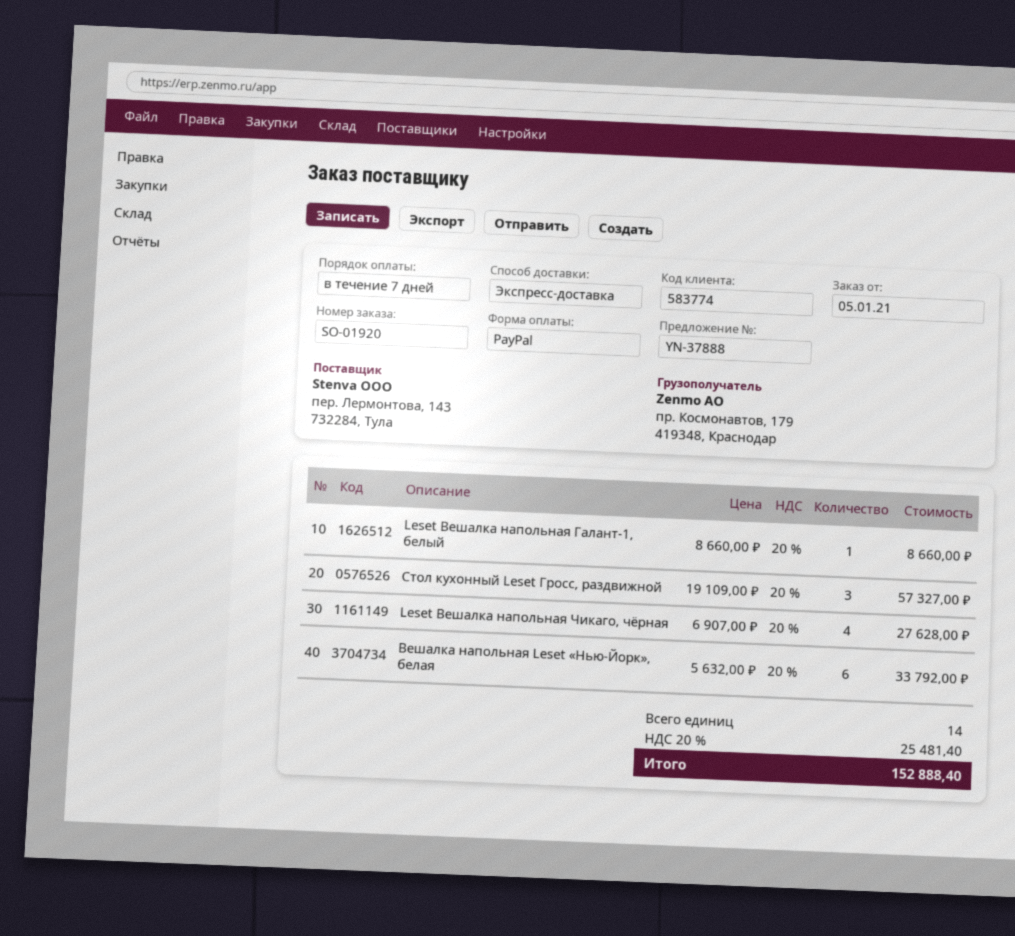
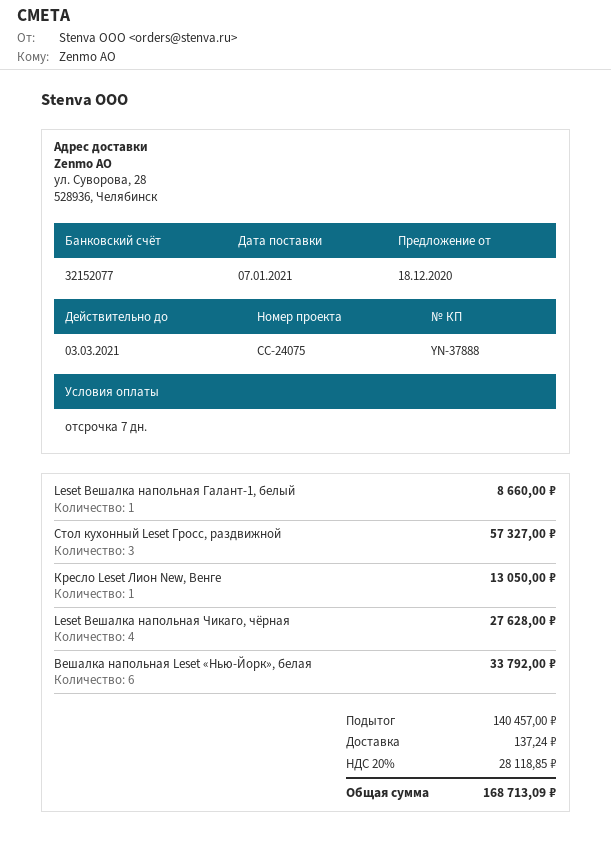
ship to: пр. Космонавтов, 179, 419348, Краснодар -> ул. Суворова, 28, 528936, Челябинск
Кресло Leset Лион New, Венге: none -> 1 for 13050.00
shipping: none -> 137.24
tax: 20% = 25481.40 -> 20% = 28118.85
total: 152888.40 -> 168713.09

